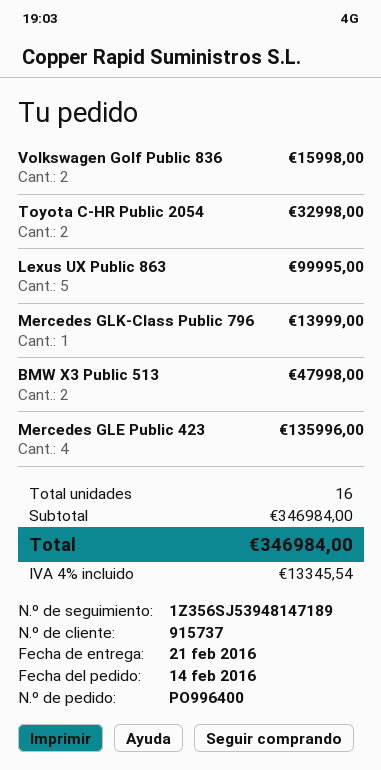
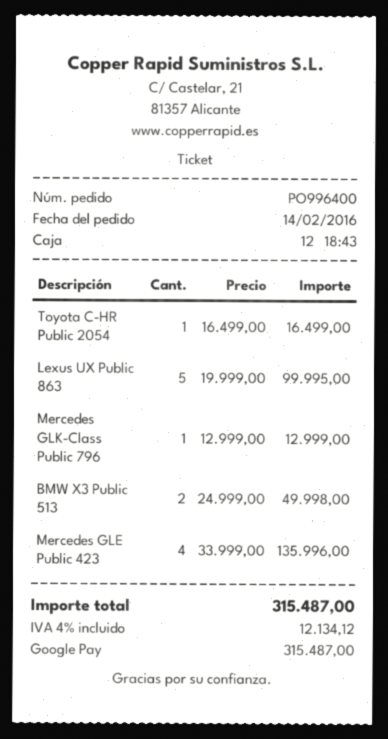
Volkswagen Golf Public 836: 2 for 15998.00 -> none
Toyota C-HR Public 2054: 2 for 32998.00 -> 1 for 16499.00
Mercedes GLK-Class Public 796: 1 for 13999.00 -> 1 for 12999.00
BMW X3 Public 513: 2 for 47998.00 -> 2 for 49998.00
tax: 4% = 13345.54 -> 4% = 12134.12
total: 346984.00 -> 315487.00

